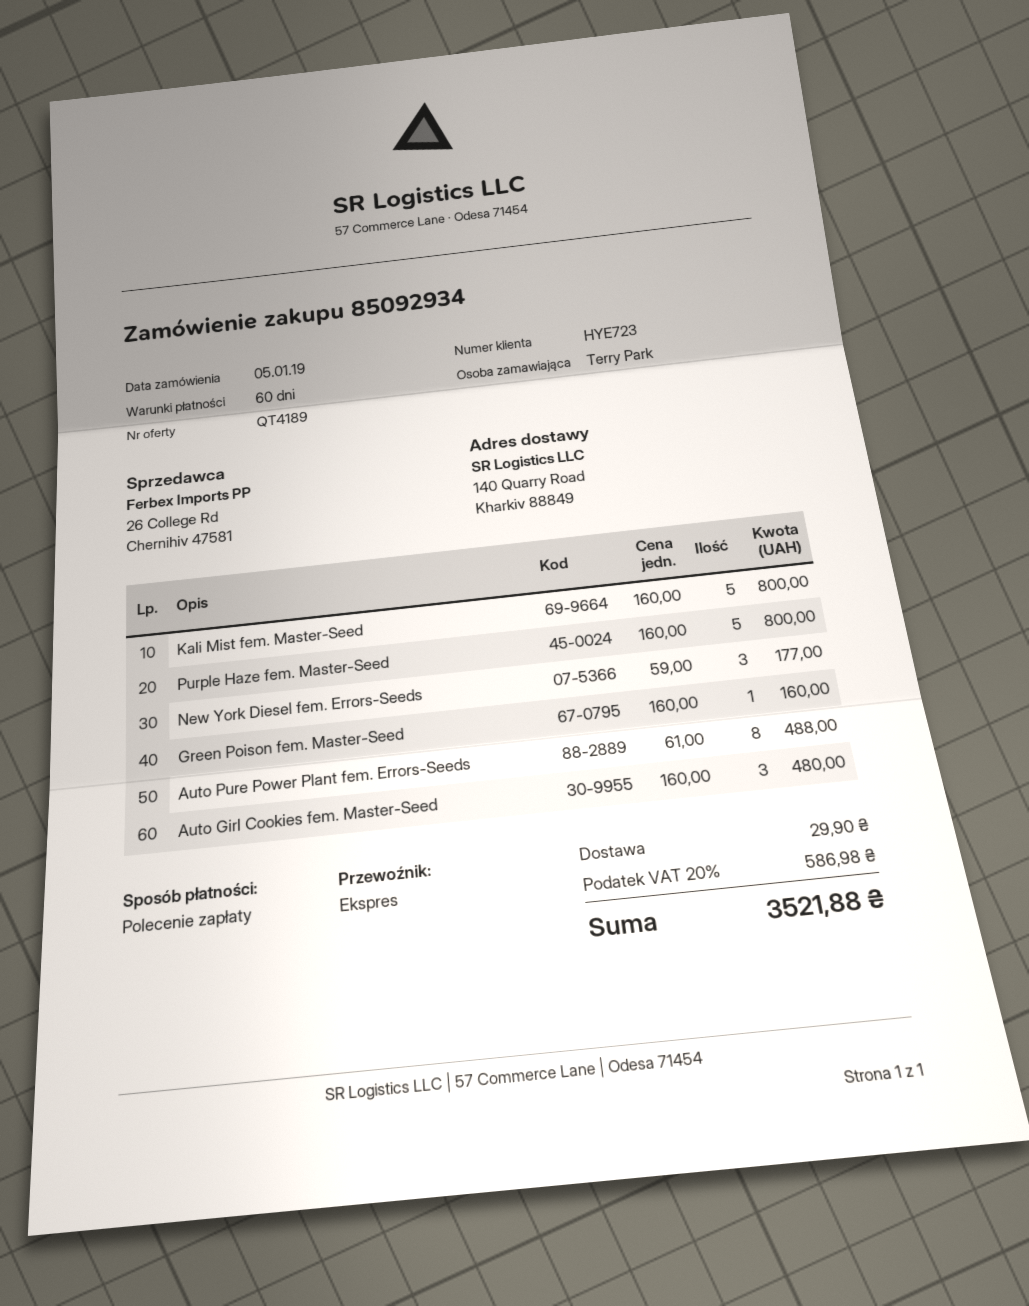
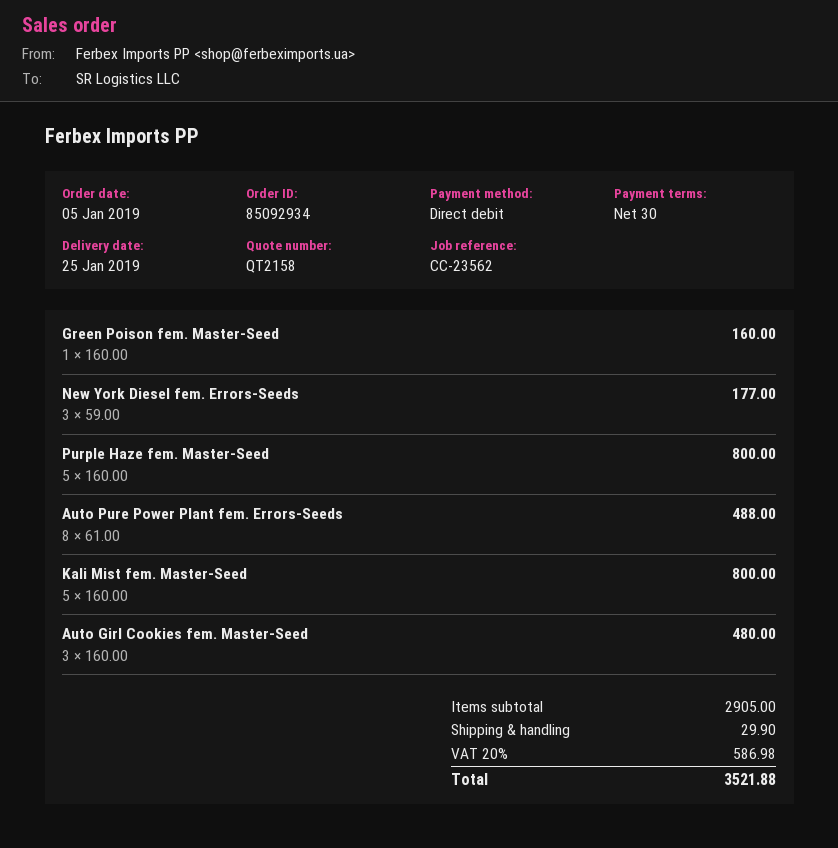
quote number: QT4189 -> QT2158
payment terms: 60 days -> 30 days

